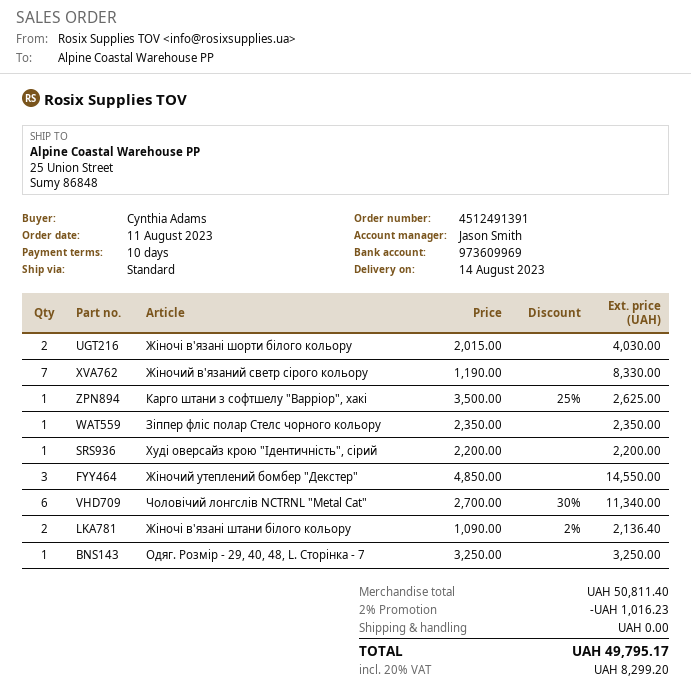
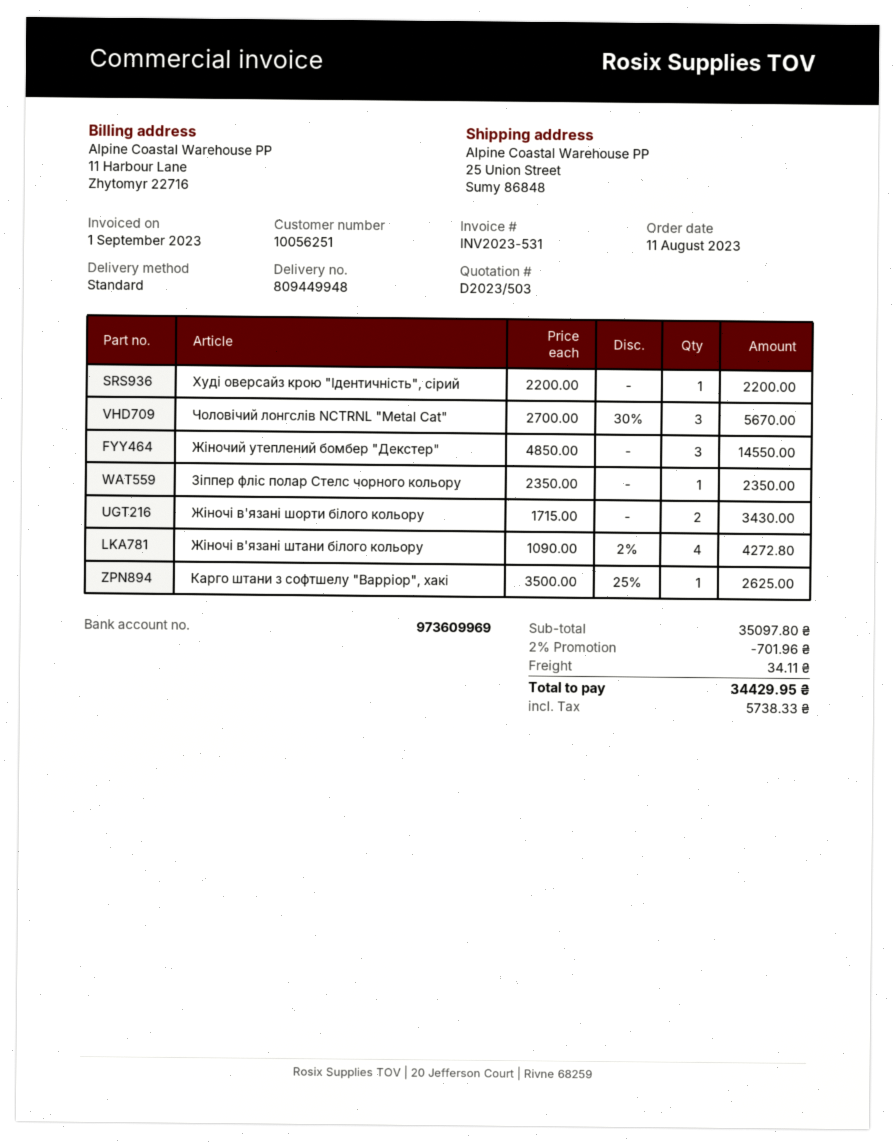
Жіночі в'язані шорти білого кольору: 2 x 2015.00 = 4030.00 -> 2 x 1715.00 = 3430.00
Жіночий в'язаний светр сірого кольору: 7 x 1190.00 = 8330.00 -> none
Чоловічий лонгслів NCTRNL "Metal Cat": 6 x 2700.00 - 30% = 11340.00 -> 3 x 2700.00 - 30% = 5670.00
Жіночі в'язані штани білого кольору: 2 x 1090.00 - 2% = 2136.40 -> 4 x 1090.00 - 2% = 4272.80
Одяг. Розмір - 29, 40, 48, L. Сторінка - 7: 1 x 3250.00 = 3250.00 -> none
subtotal: 50811.40 -> 35097.80
discount: 2% = 1016.23 -> 2% = 701.96
shipping: 0.00 -> 34.11
tax: 8299.20 -> 5738.33
total: 49795.17 -> 34429.95

